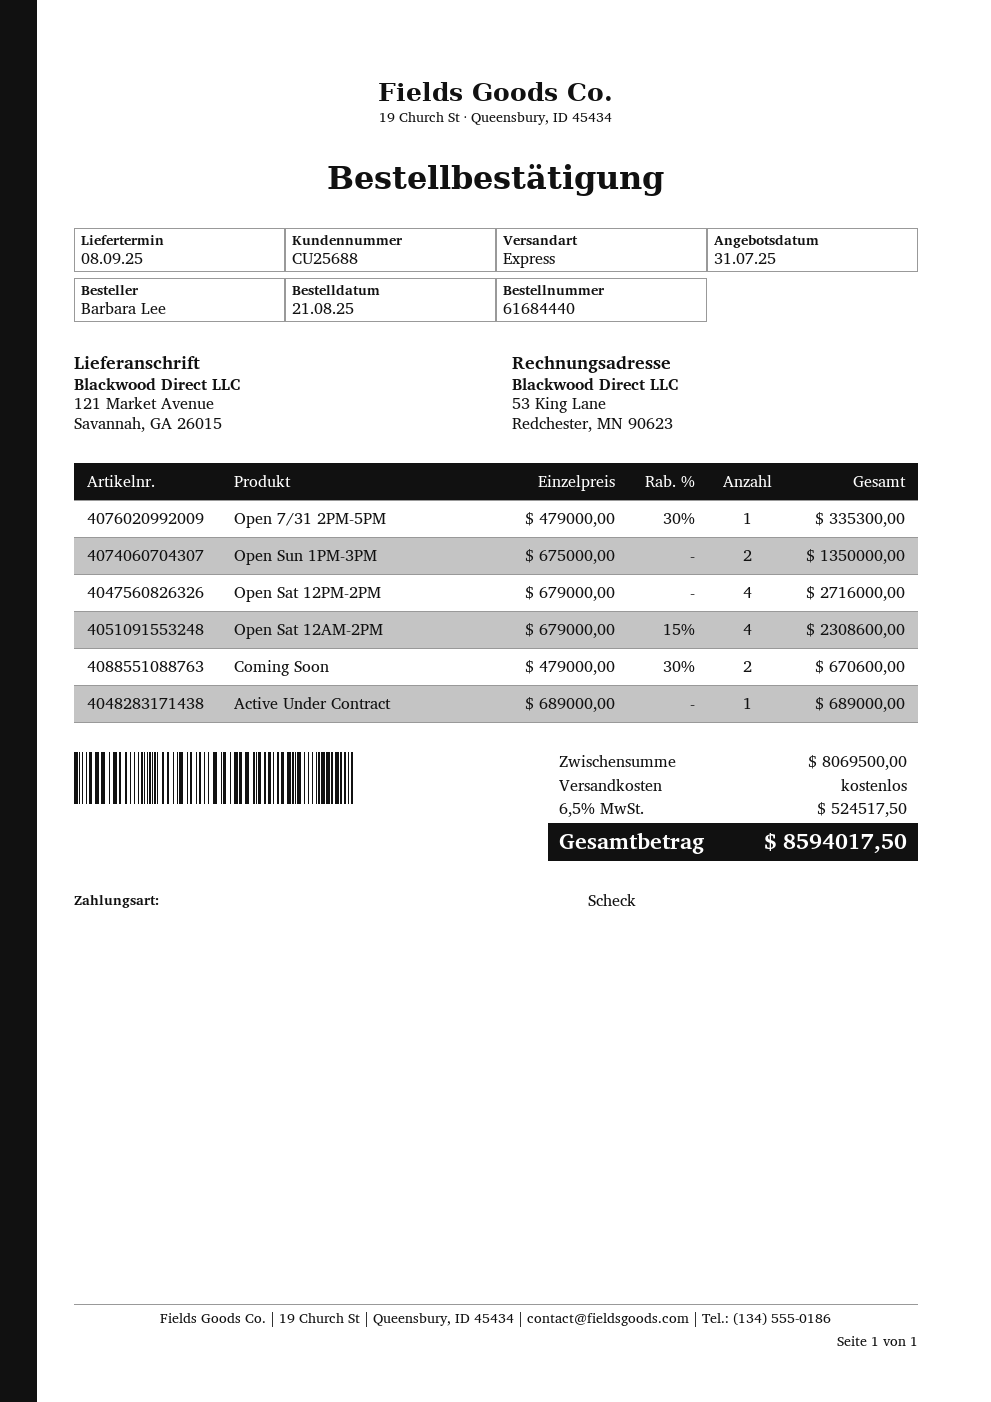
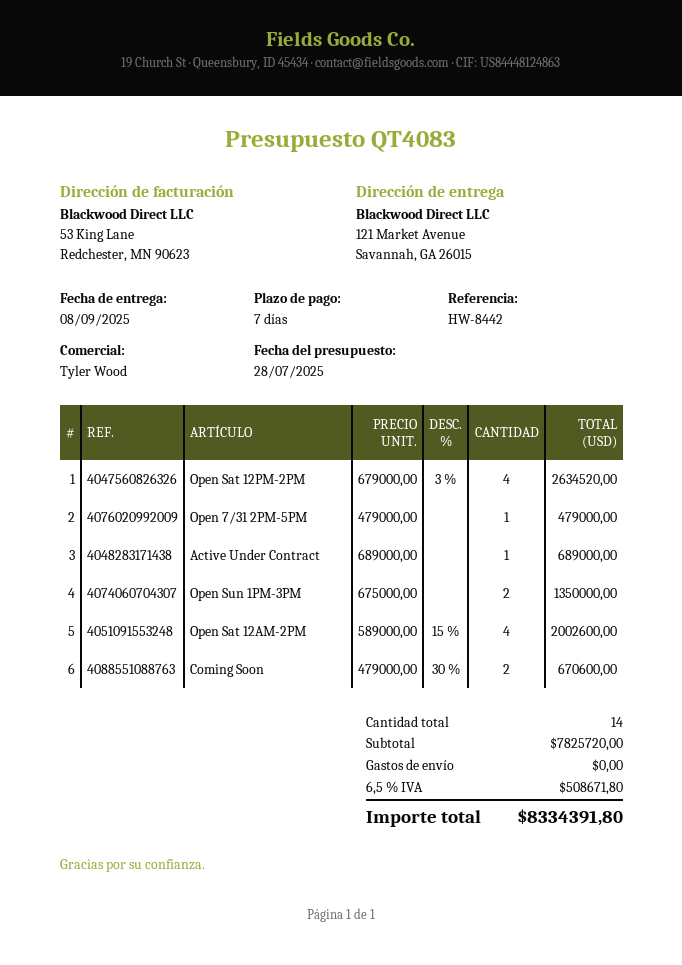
quote date: 2025-07-31 -> 2025-07-28
Open 7/31 2PM-5PM: 1 x 479000.00 - 30% = 335300.00 -> 1 x 479000.00 = 479000.00
Open Sat 12PM-2PM: 4 x 679000.00 = 2716000.00 -> 4 x 679000.00 - 3% = 2634520.00
Open Sat 12AM-2PM: 4 x 679000.00 - 15% = 2308600.00 -> 4 x 589000.00 - 15% = 2002600.00
subtotal: 8069500.00 -> 7825720.00
tax: 6.5% = 524517.50 -> 6.5% = 508671.80
total: 8594017.50 -> 8334391.80

